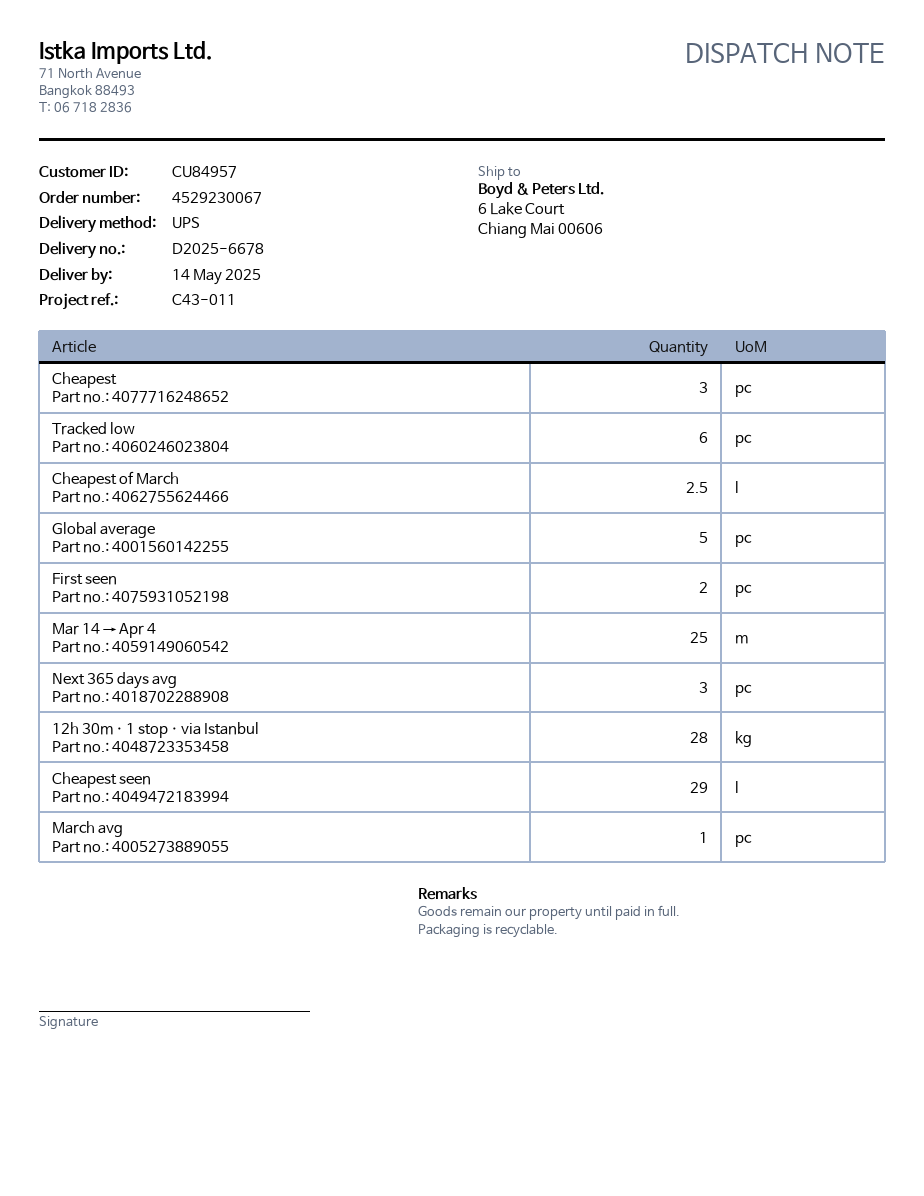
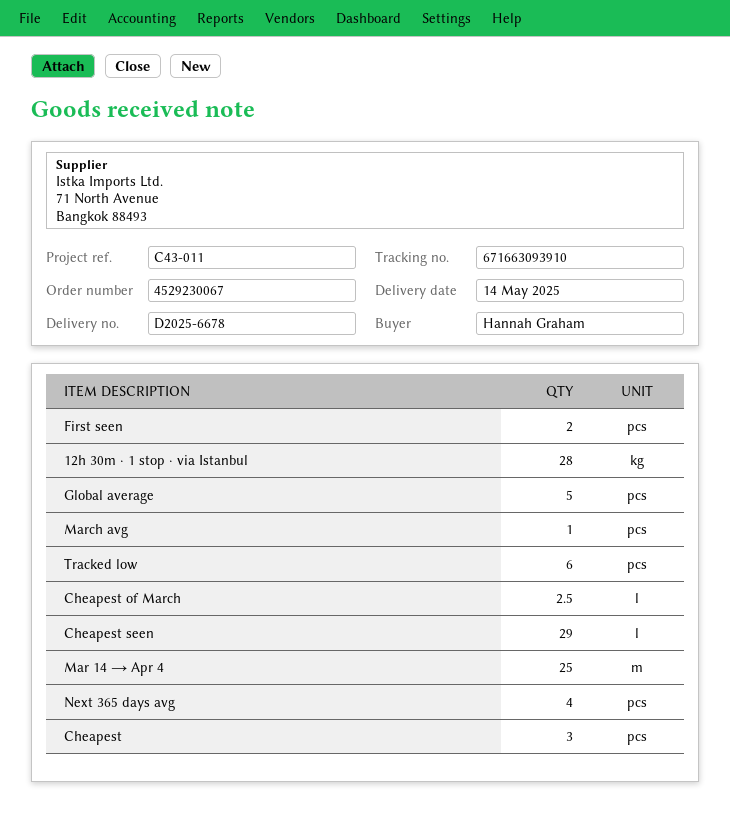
Next 365 days avg: 3 -> 4

